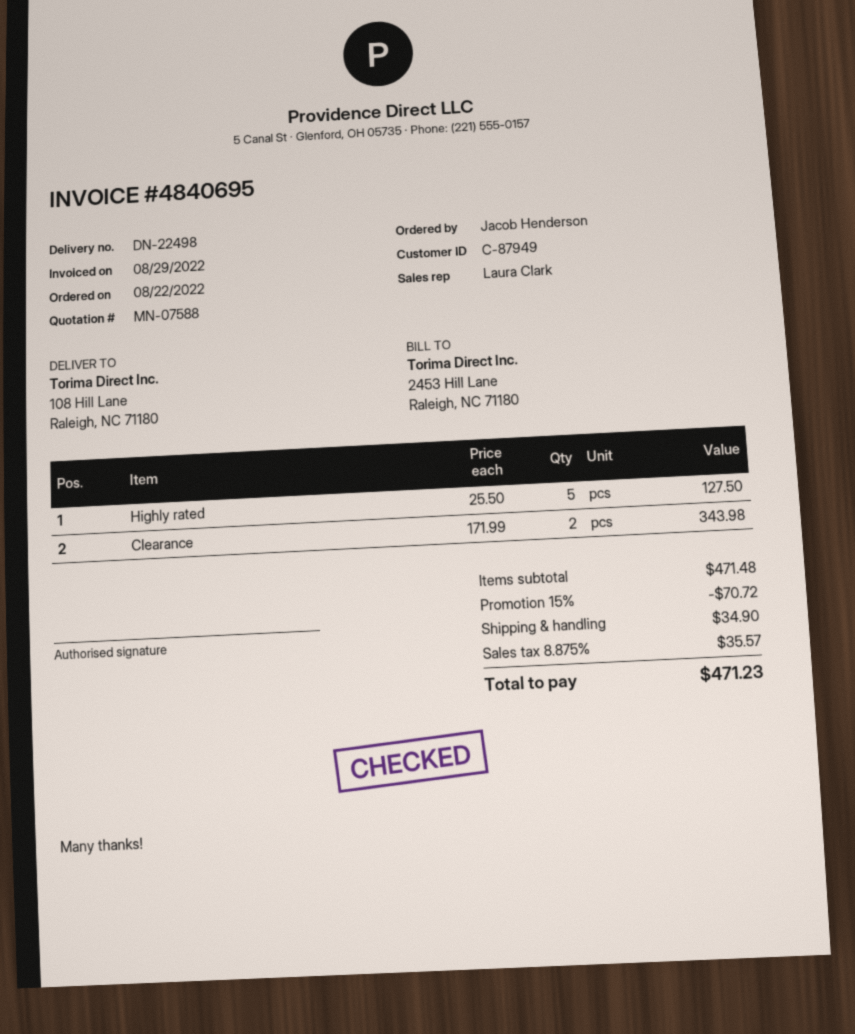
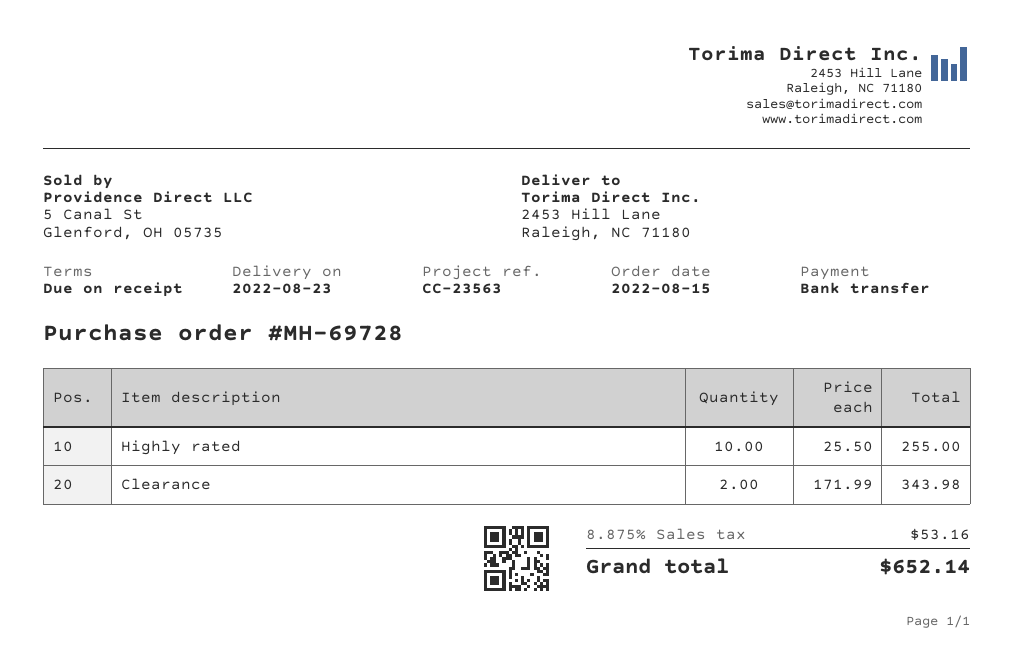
order date: 2022-08-22 -> 2022-08-15
ship to: 108 Hill Lane, Raleigh, NC 71180 -> 2453 Hill Lane, Raleigh, NC 71180
Highly rated: 5 x 25.50 = 127.50 -> 10 x 25.50 = 255.00
discount: 15% = 70.72 -> none
shipping: 34.90 -> none
tax: 8.875% = 35.57 -> 8.875% = 53.16
total: 471.23 -> 652.14

